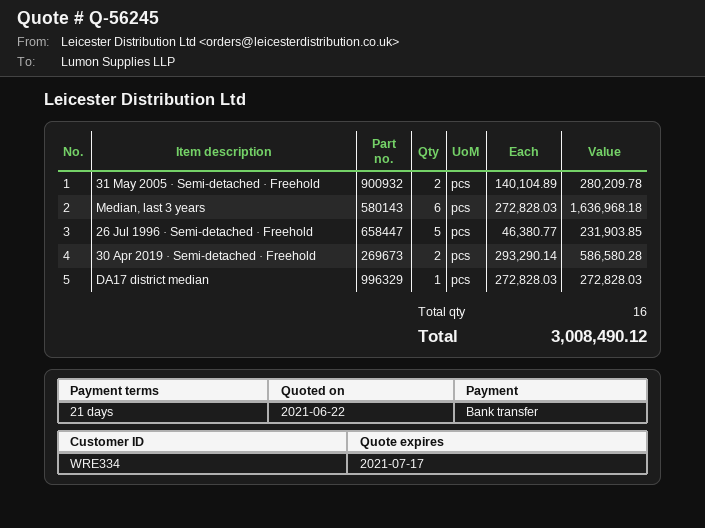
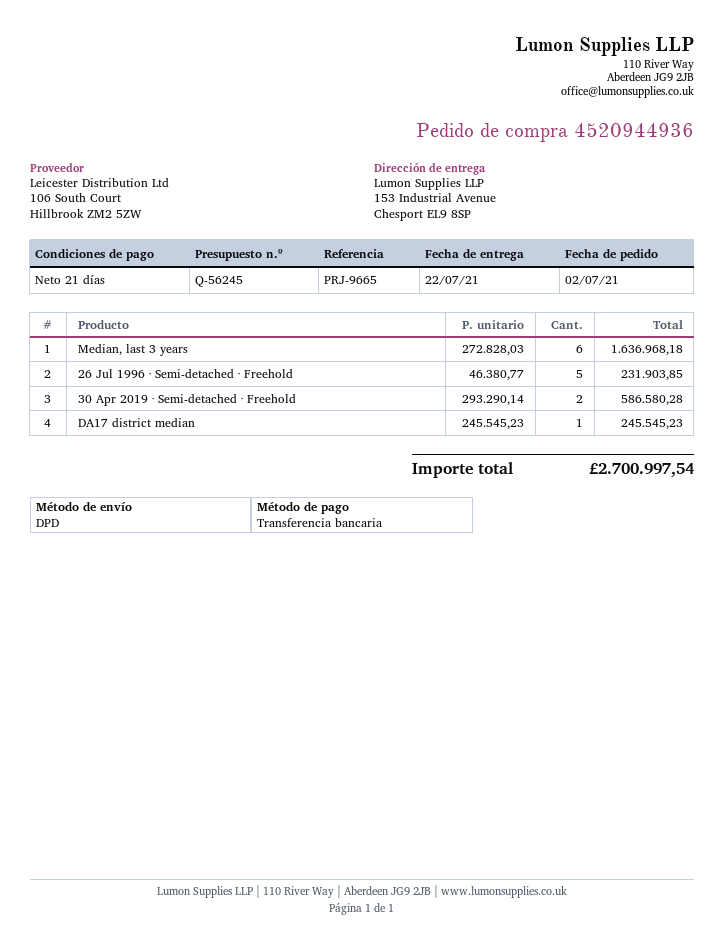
31 May 2005 · Semi-detached · Freehold: 2 x 140104.89 = 280209.78 -> none
DA17 district median: 1 x 272828.03 = 272828.03 -> 1 x 245545.23 = 245545.23
total: 3008490.12 -> 2700997.54

